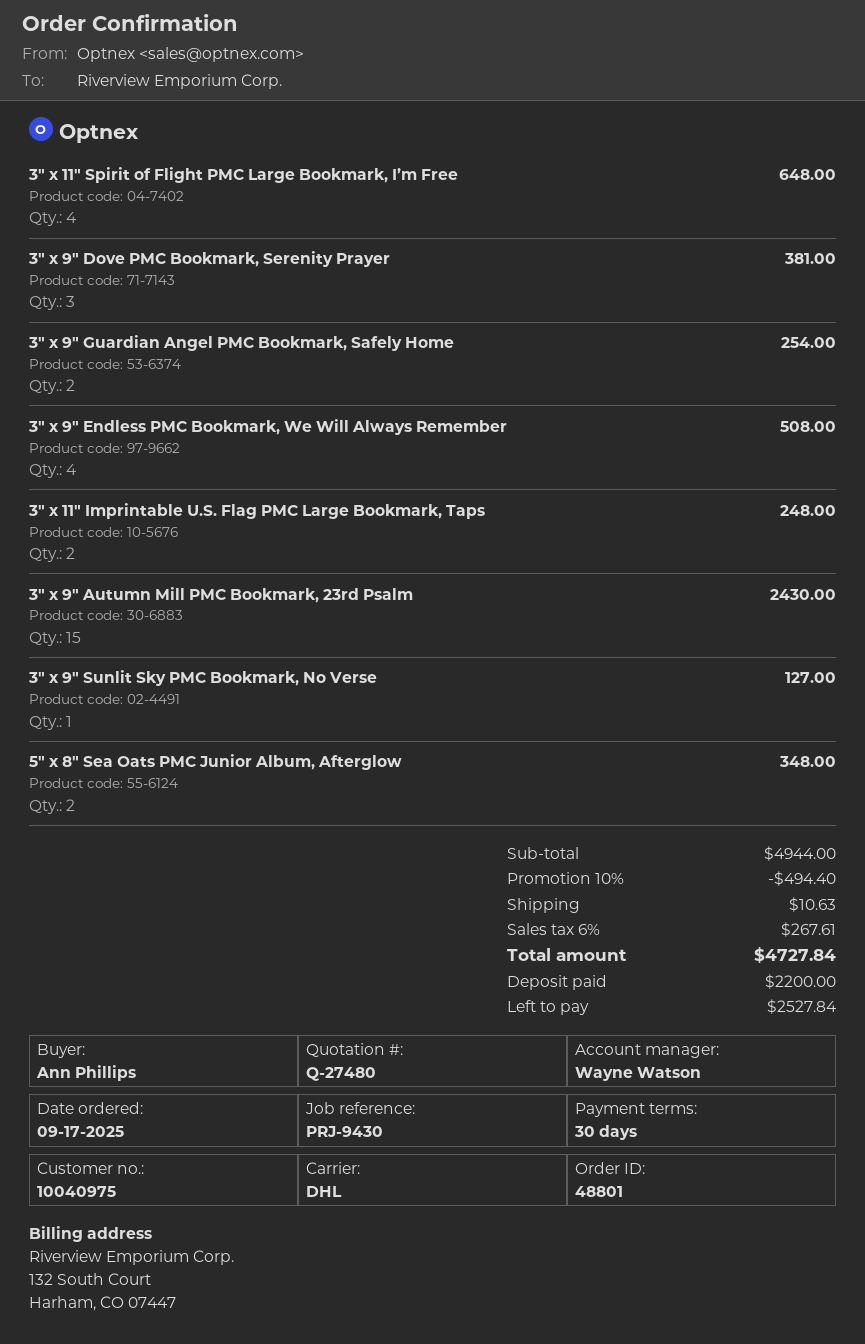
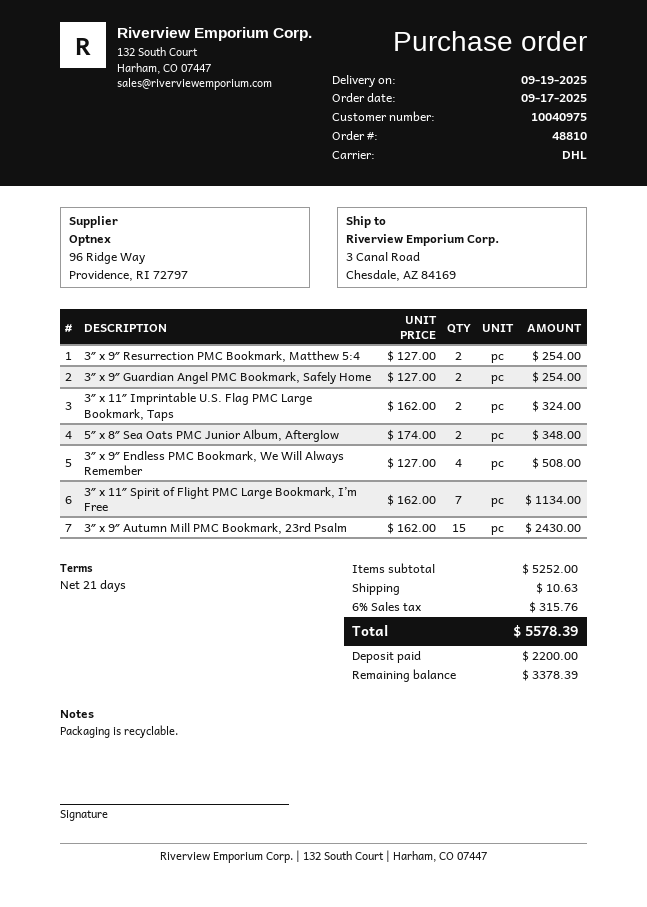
order number: 48801 -> 48810
payment terms: 30 days -> 21 days
3″ x 11″ Spirit of Flight PMC Large Bookmark, I’m Free: 4 for 648.00 -> 7 for 1134.00
3″ x 9″ Dove PMC Bookmark, Serenity Prayer: 3 for 381.00 -> none
3″ x 11″ Imprintable U.S. Flag PMC Large Bookmark, Taps: 2 for 248.00 -> 2 for 324.00
3″ x 9″ Sunlit Sky PMC Bookmark, No Verse: 1 for 127.00 -> none
3″ x 9″ Resurrection PMC Bookmark, Matthew 5:4: none -> 2 for 254.00
subtotal: 4944.00 -> 5252.00
discount: 10% = 494.40 -> none
tax: 6% = 267.61 -> 6% = 315.76
total: 4727.84 -> 5578.39
balance: 2527.84 -> 3378.39

